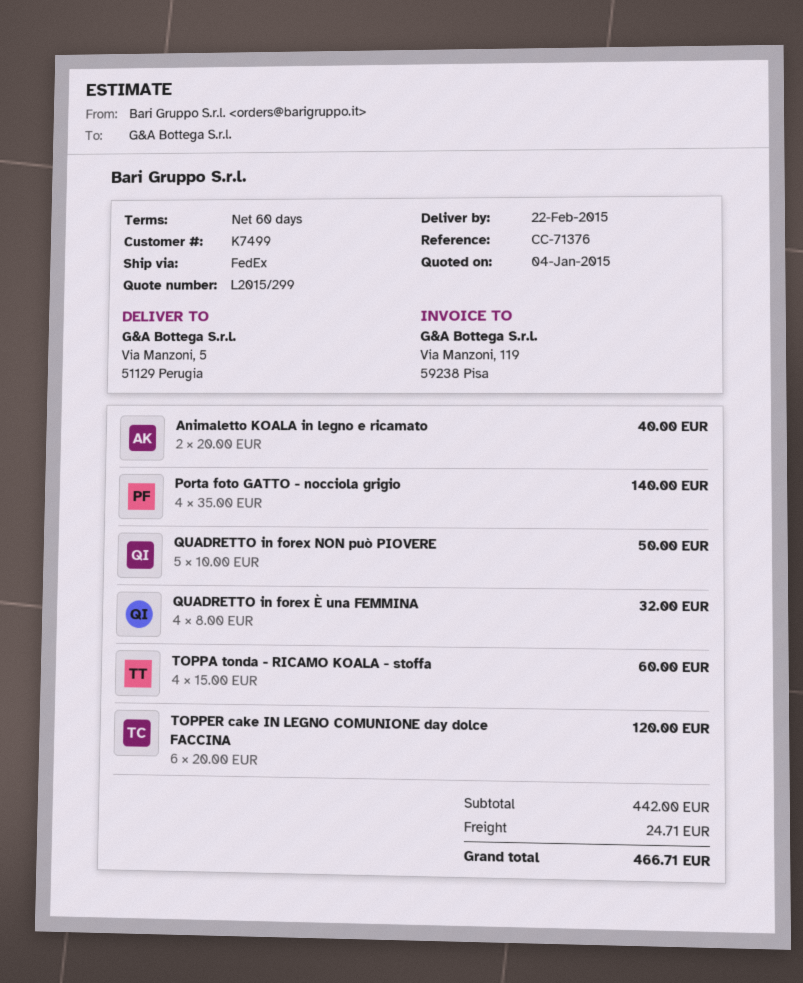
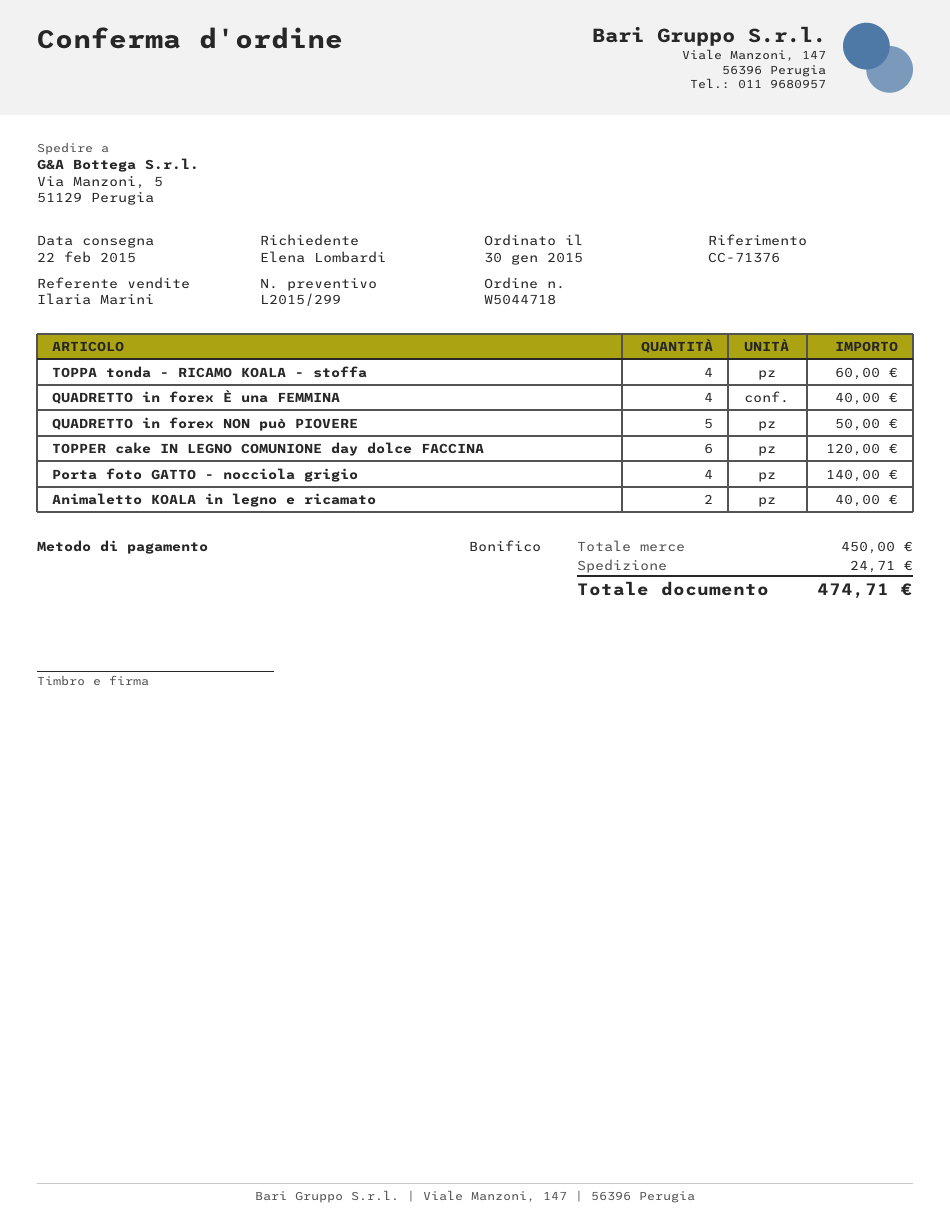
QUADRETTO in forex È una FEMMINA: 4 for 32.00 -> 4 for 40.00
subtotal: 442.00 -> 450.00
total: 466.71 -> 474.71

